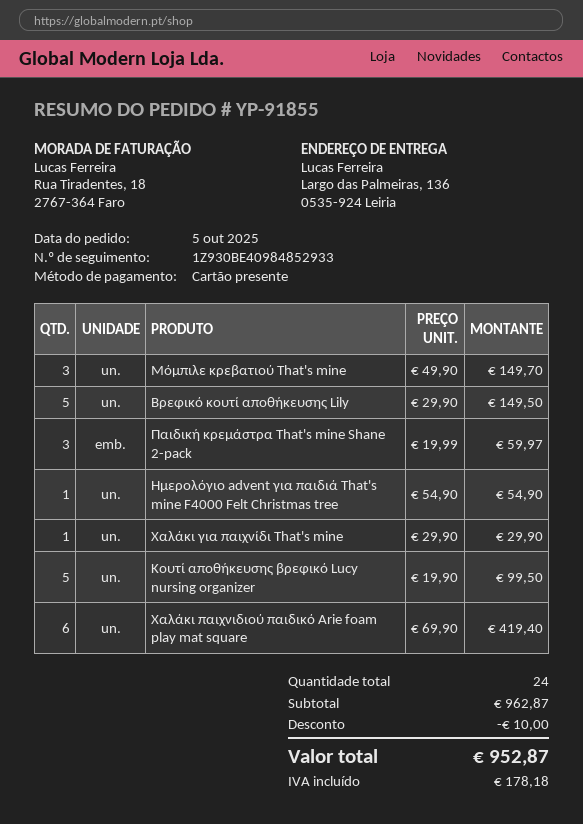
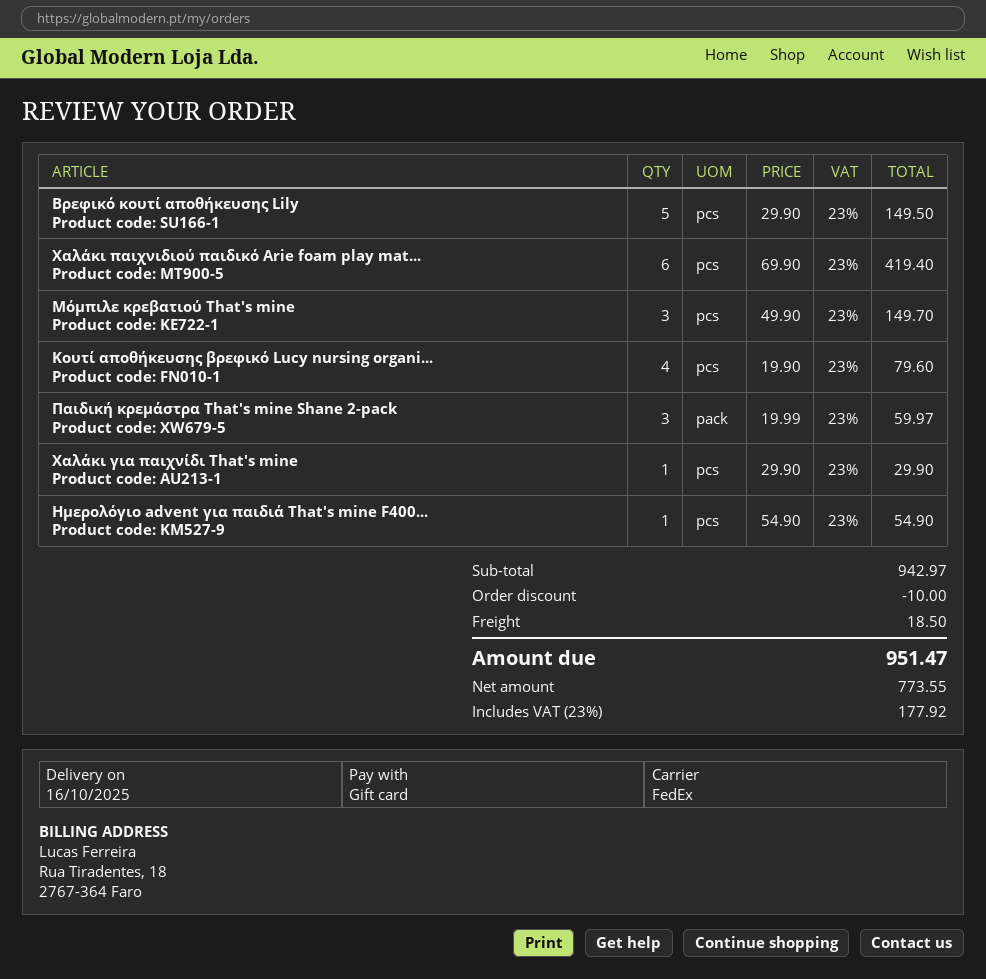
Κουτί αποθήκευσης βρεφικό Lucy nursing organizer: 5 x 19.90 = 99.50 -> 4 x 19.90 = 79.60
subtotal: 962.87 -> 942.97
shipping: none -> 18.50
tax: 178.18 -> 177.92
total: 952.87 -> 951.47

